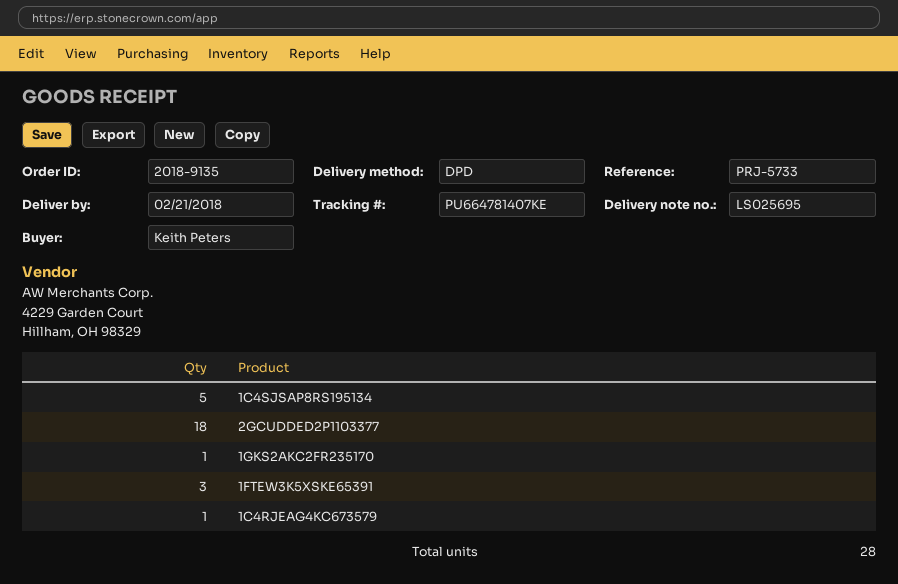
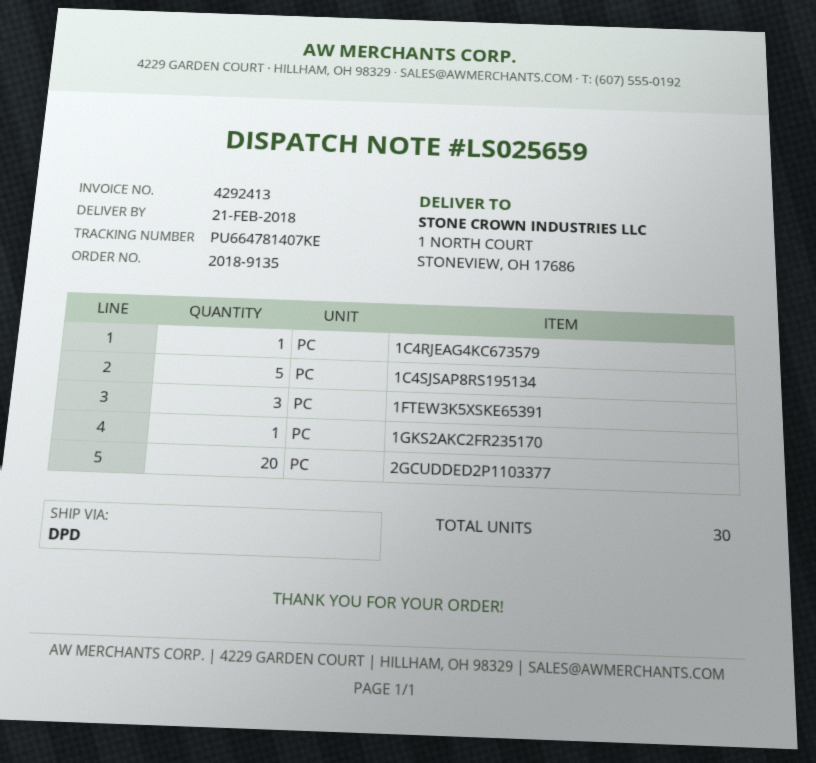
delivery note number: LS025695 -> LS025659
2GCUDDED2P1103377: 18 -> 20
total quantity: 28 -> 30

